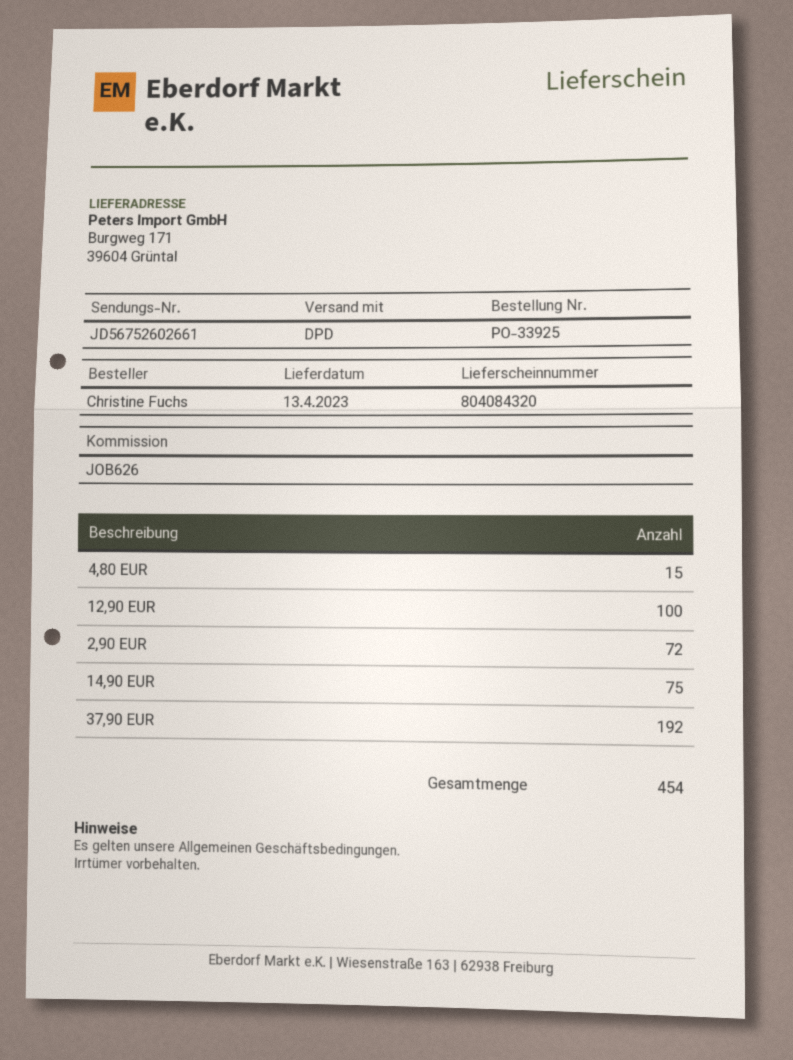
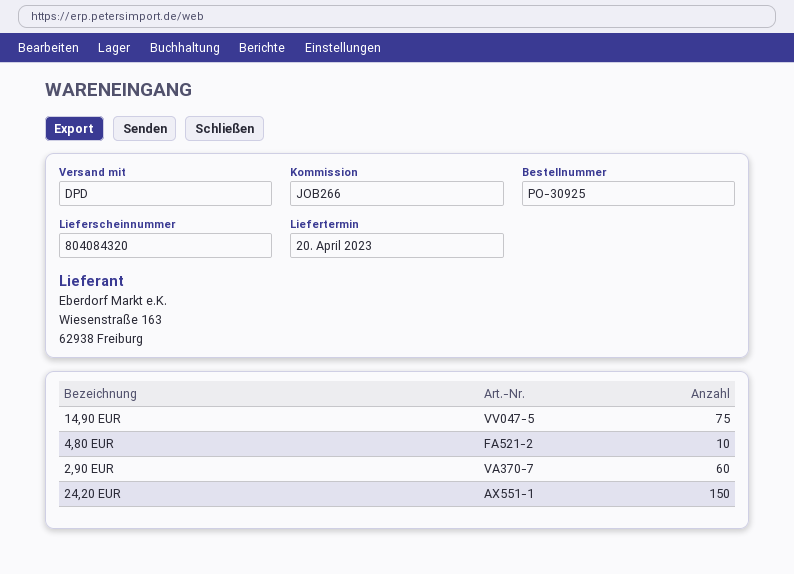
order number: PO-33925 -> PO-30925
delivery date: 2023-04-13 -> 2023-04-20
reference: JOB626 -> JOB266
4,80 EUR: 15 -> 10
12,90 EUR: 100 -> none
2,90 EUR: 72 -> 60
37,90 EUR: 192 -> none
24,20 EUR: none -> 150

